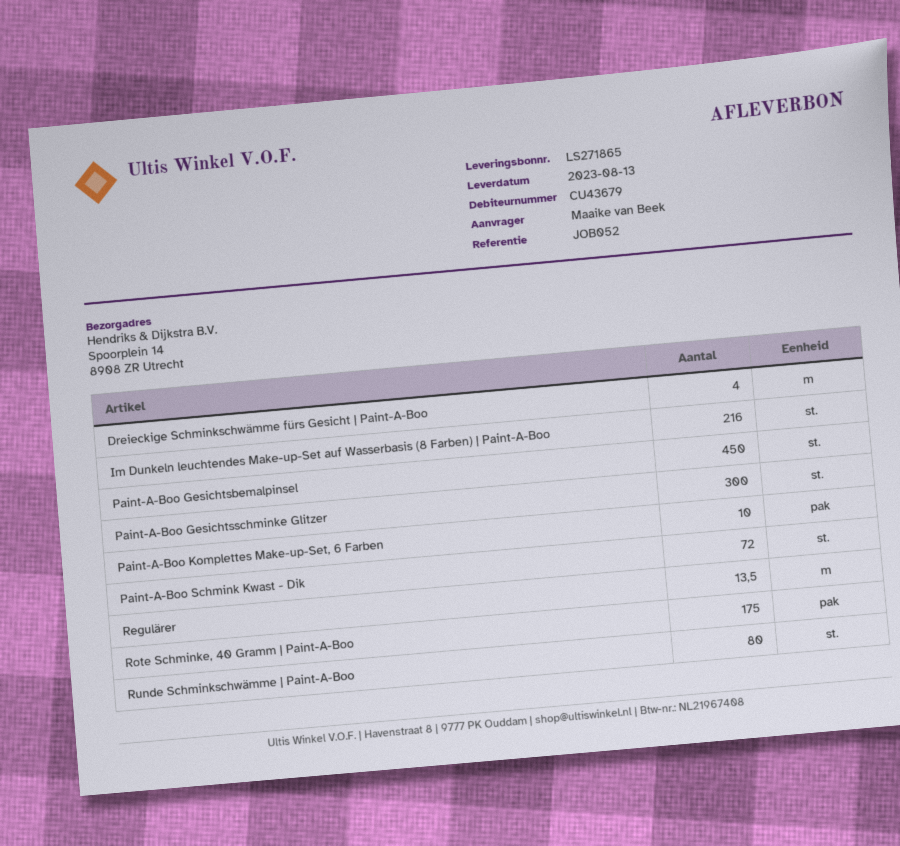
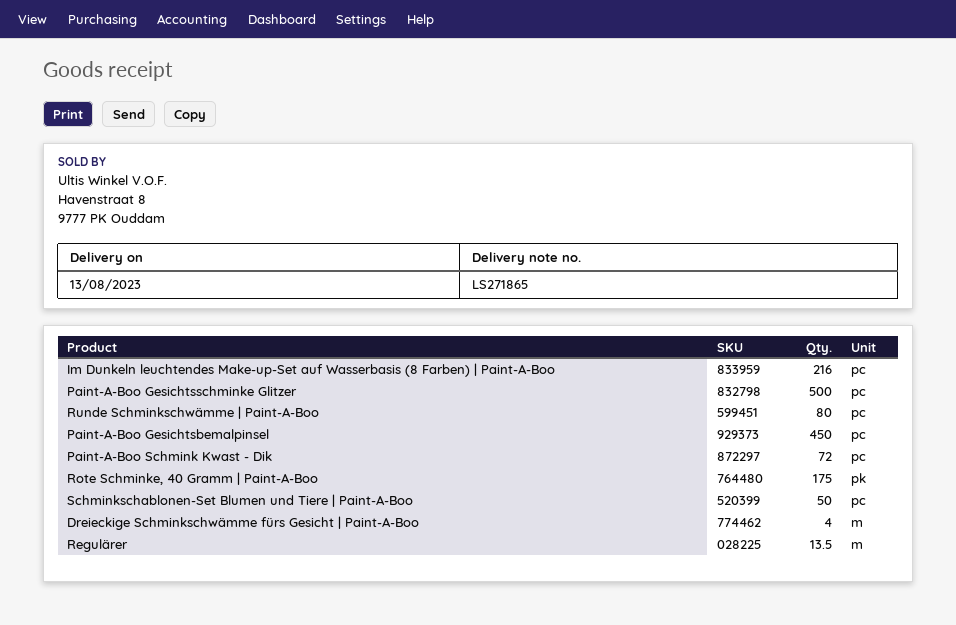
Paint-A-Boo Gesichtsschminke Glitzer: 300 -> 500
Paint-A-Boo Komplettes Make-up-Set, 6 Farben: 10 -> none
Schminkschablonen-Set Blumen und Tiere | Paint-A-Boo: none -> 50

